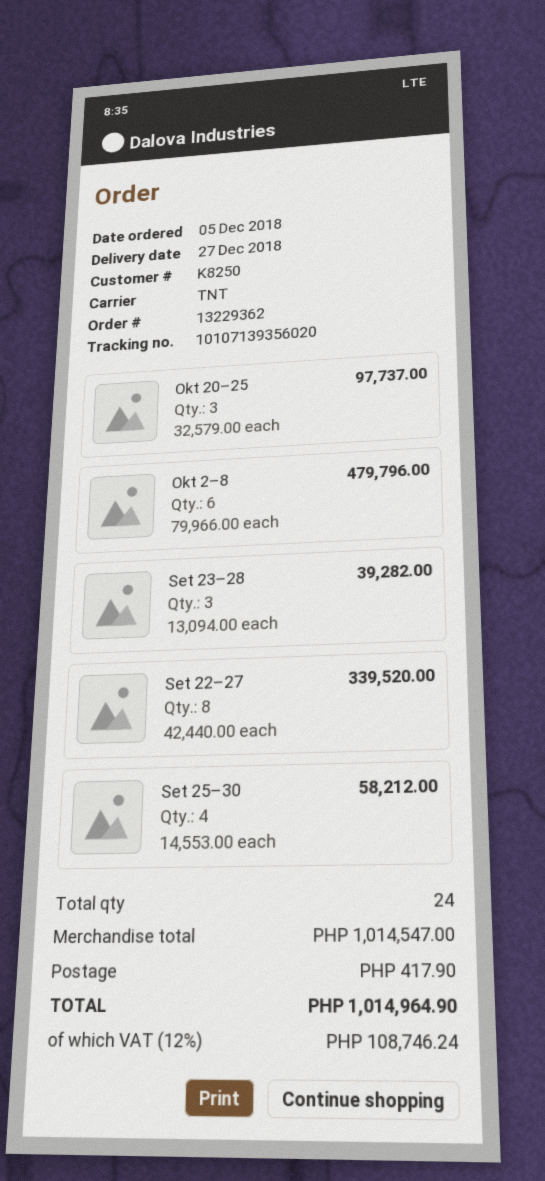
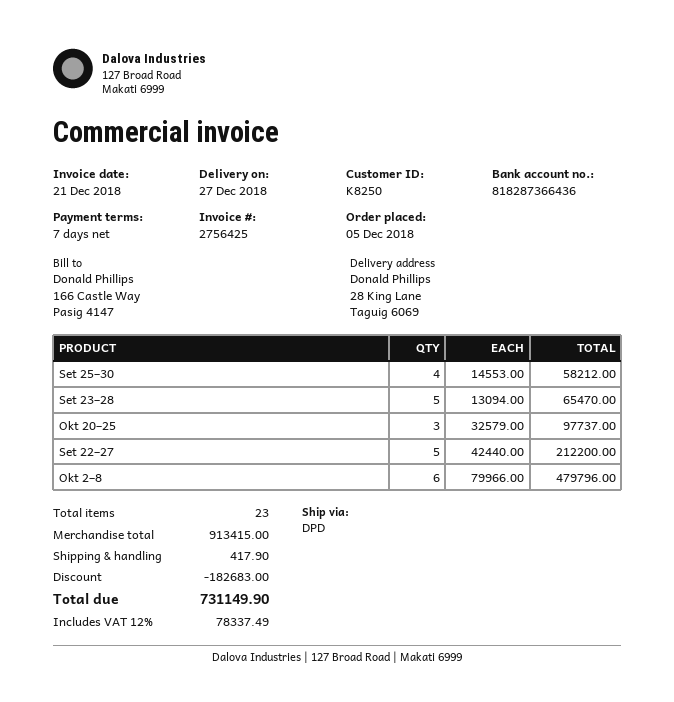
shipping method: TNT -> DPD
Set 23–28: 3 x 13094.00 = 39282.00 -> 5 x 13094.00 = 65470.00
Set 22–27: 8 x 42440.00 = 339520.00 -> 5 x 42440.00 = 212200.00
total quantity: 24 -> 23
subtotal: 1014547.00 -> 913415.00
discount: none -> 182683.00
tax: 12% = 108746.24 -> 12% = 78337.49
total: 1014964.90 -> 731149.90

